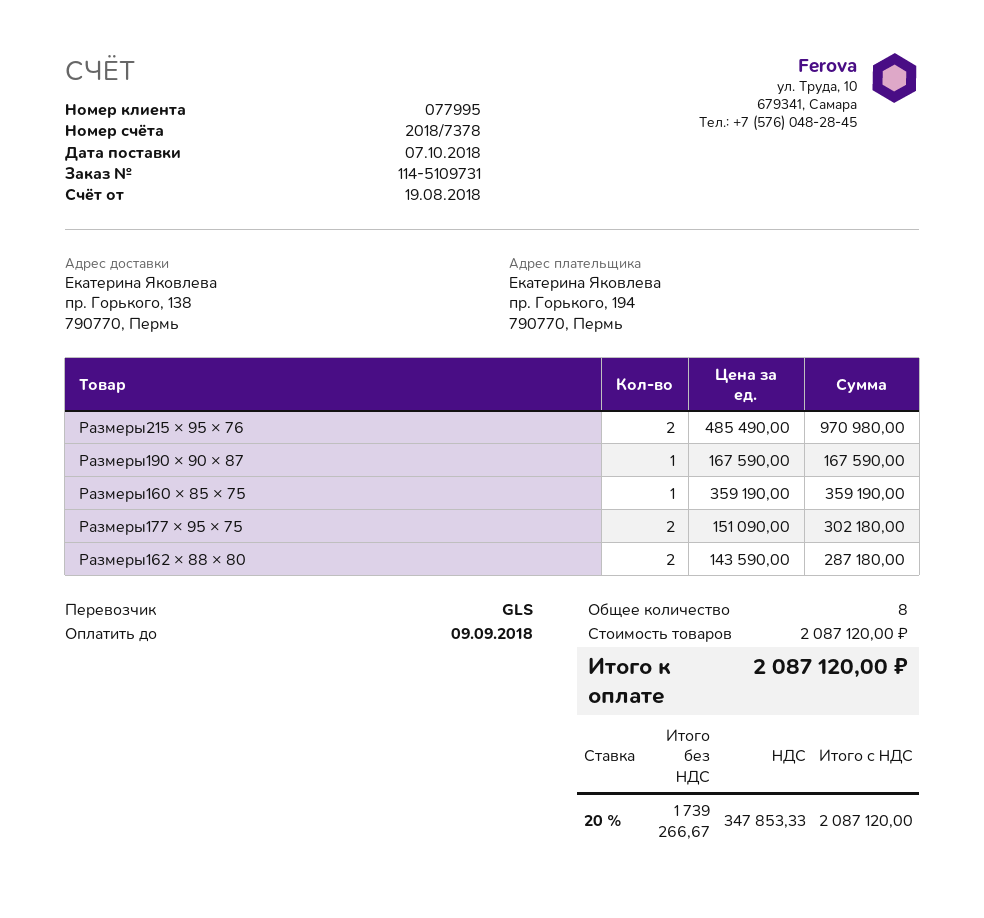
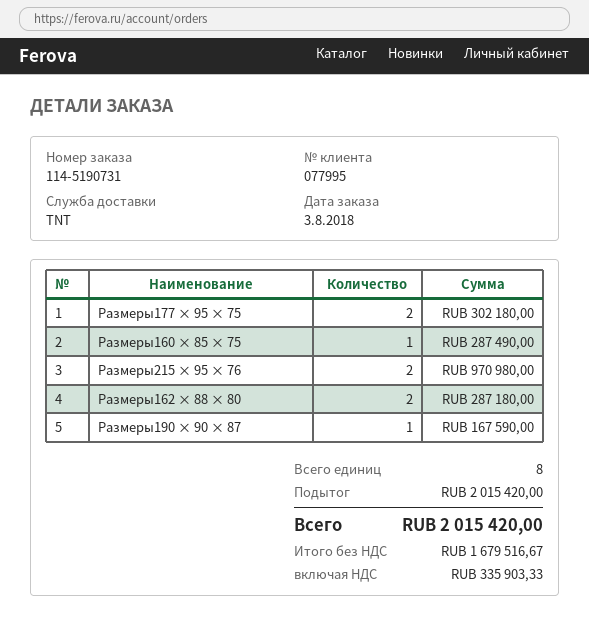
order number: 114-5109731 -> 114-5190731
shipping method: GLS -> TNT
Размеры160 × 85 × 75: 1 for 359190.00 -> 1 for 287490.00
subtotal: 2087120.00 -> 2015420.00
net: 1739266.67 -> 1679516.67
tax: 347853.33 -> 335903.33
total: 2087120.00 -> 2015420.00

